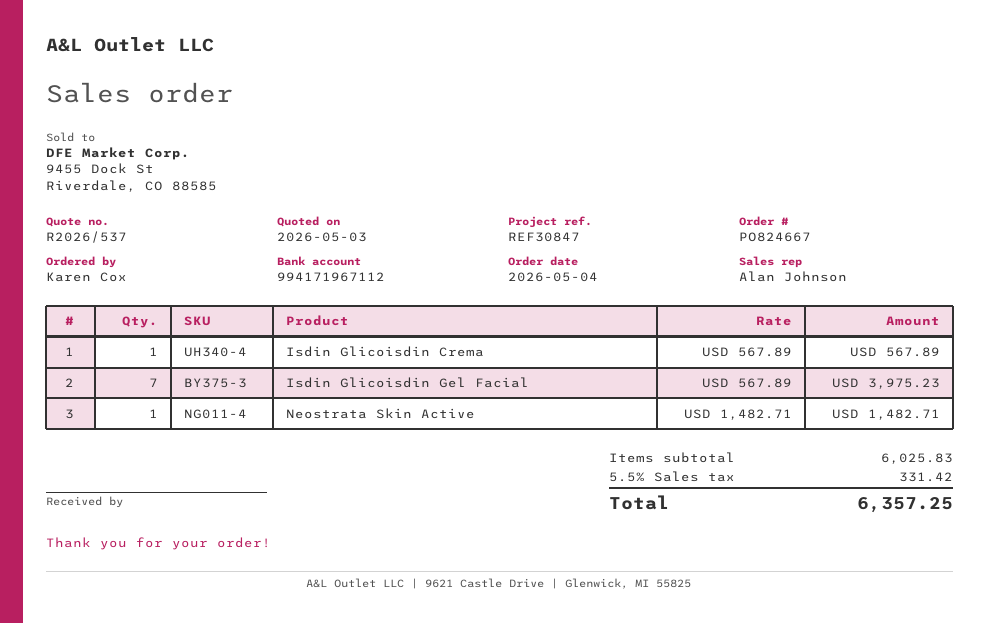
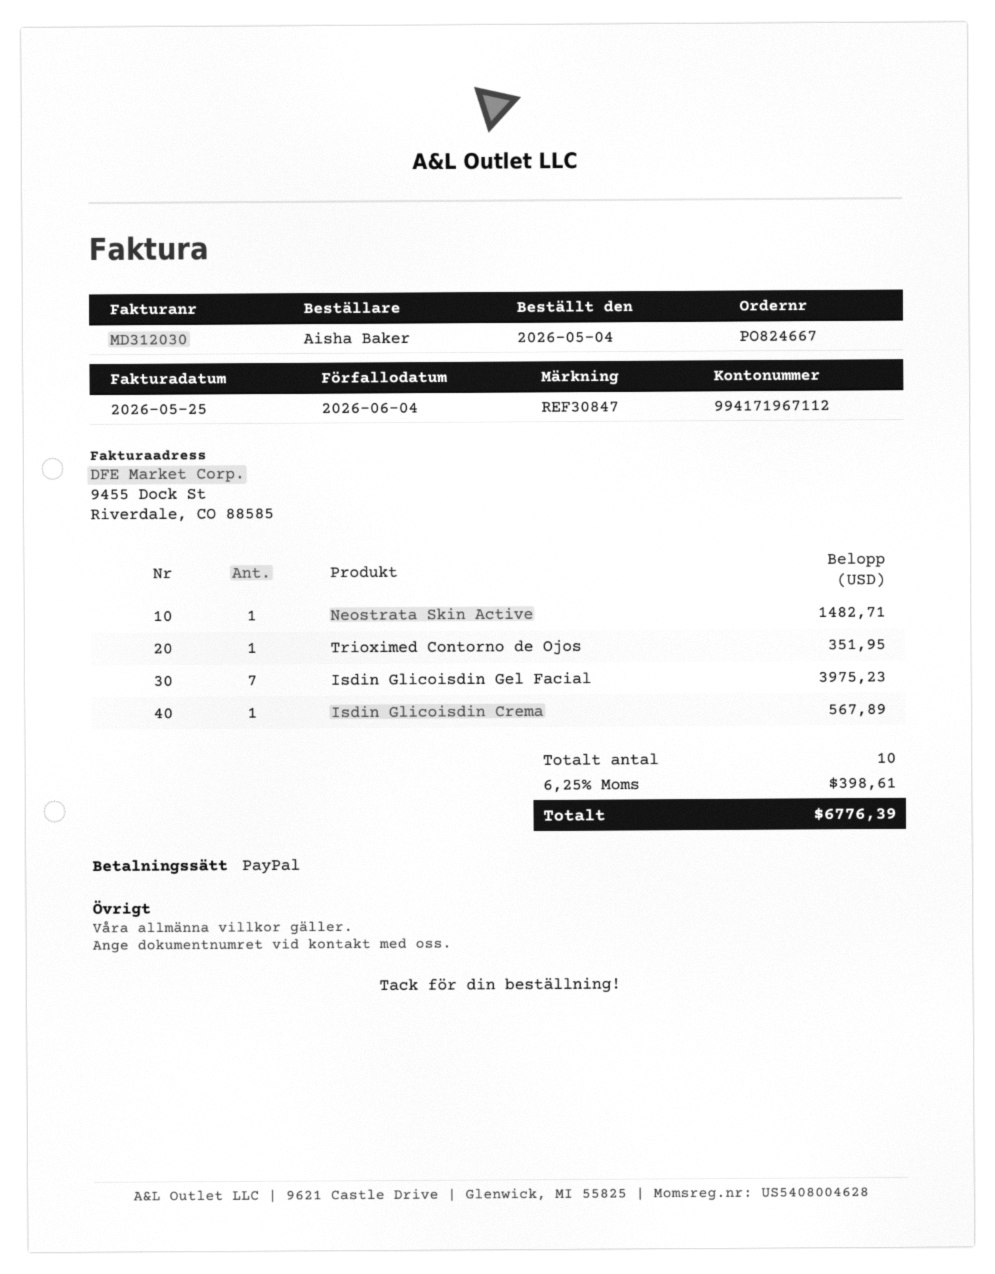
ordered by: Karen Cox -> Aisha Baker
Trioximed Contorno de Ojos: none -> 1 for 351.95
tax: 5.5% = 331.42 -> 6.25% = 398.61
total: 6357.25 -> 6776.39

